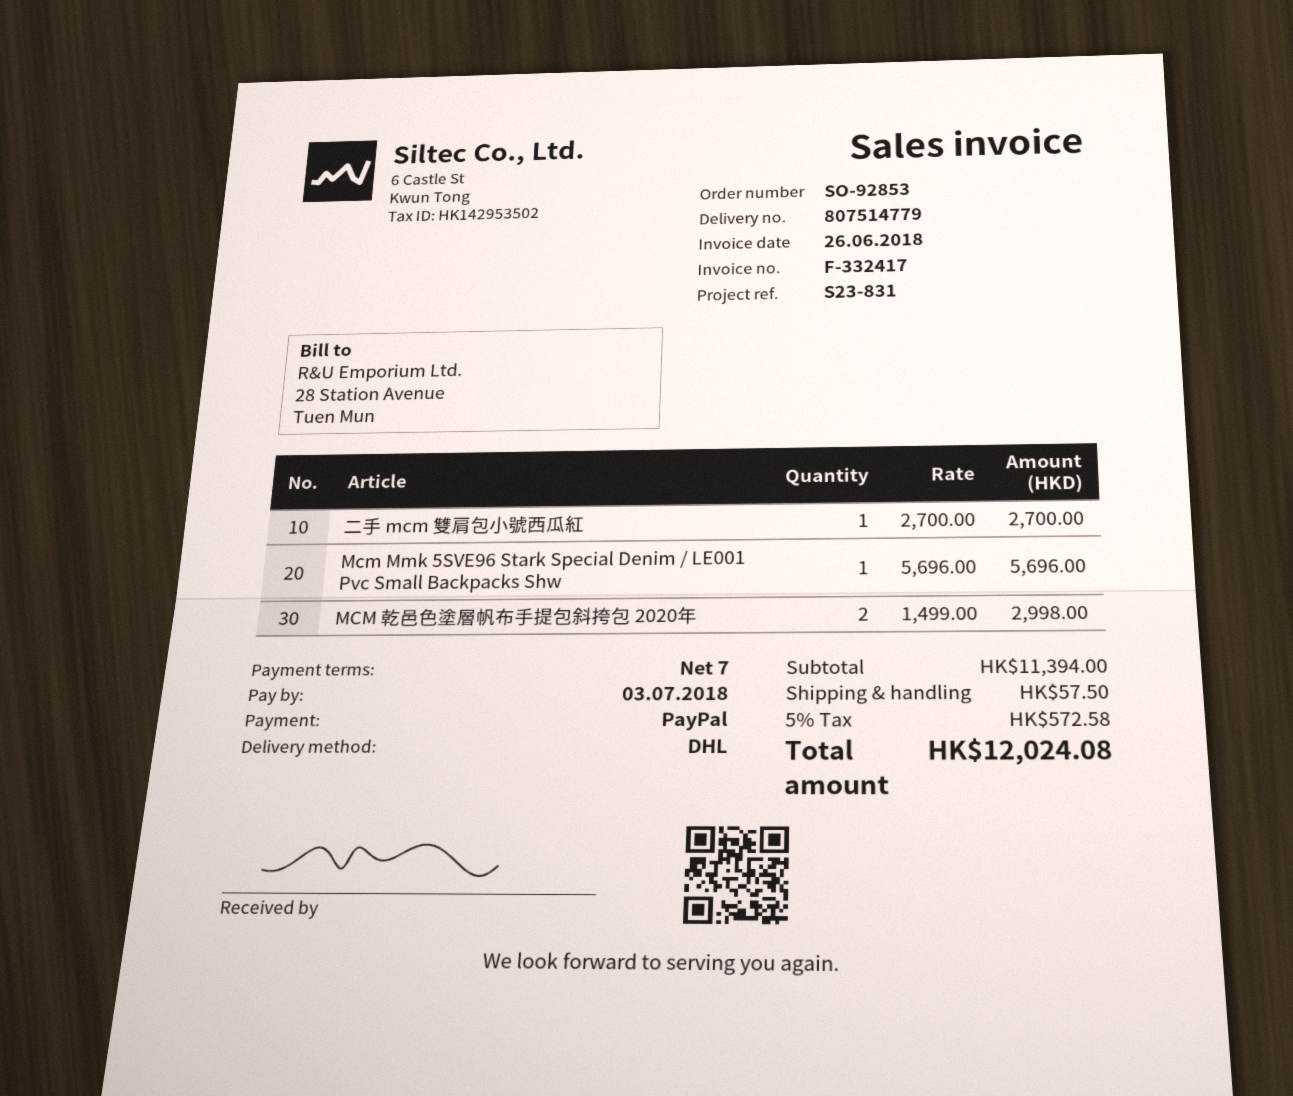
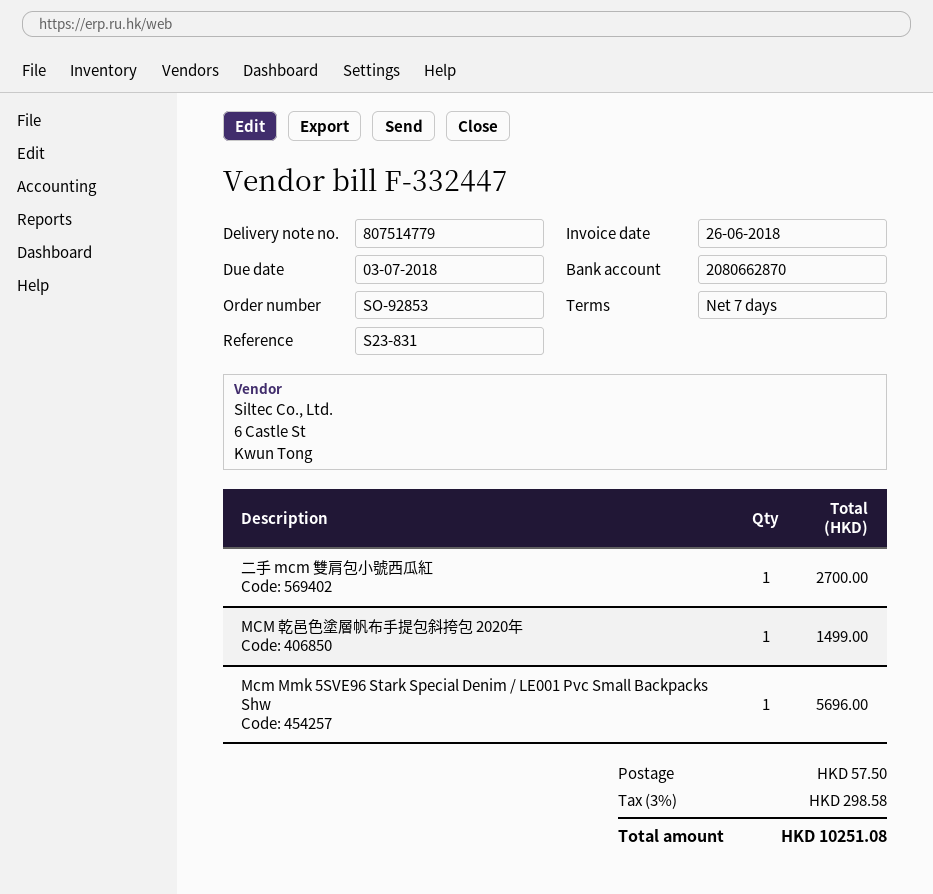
invoice number: F-332417 -> F-332447
MCM 乾邑色塗層帆布手提包斜挎包 2020年: 2 for 2998.00 -> 1 for 1499.00
tax: 5% = 572.58 -> 3% = 298.58
total: 12024.08 -> 10251.08

